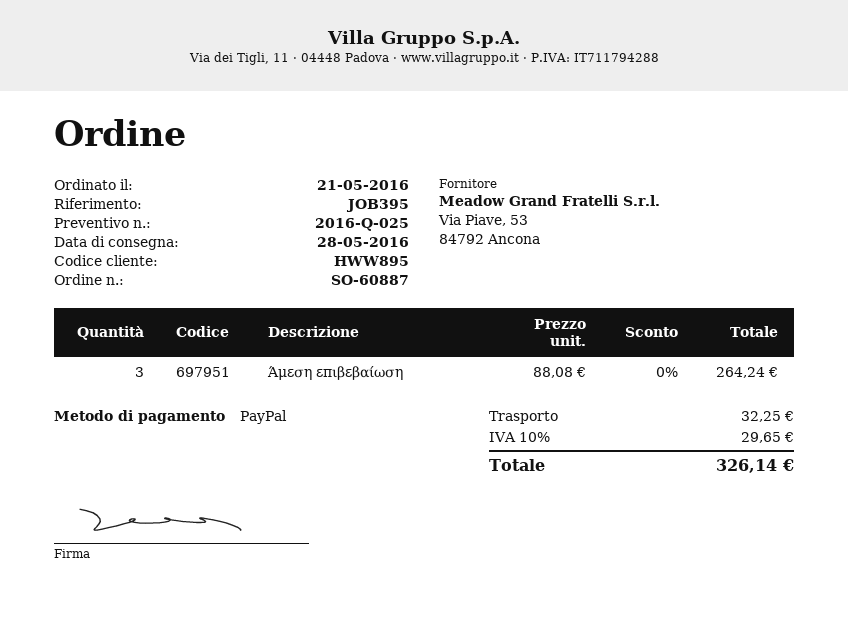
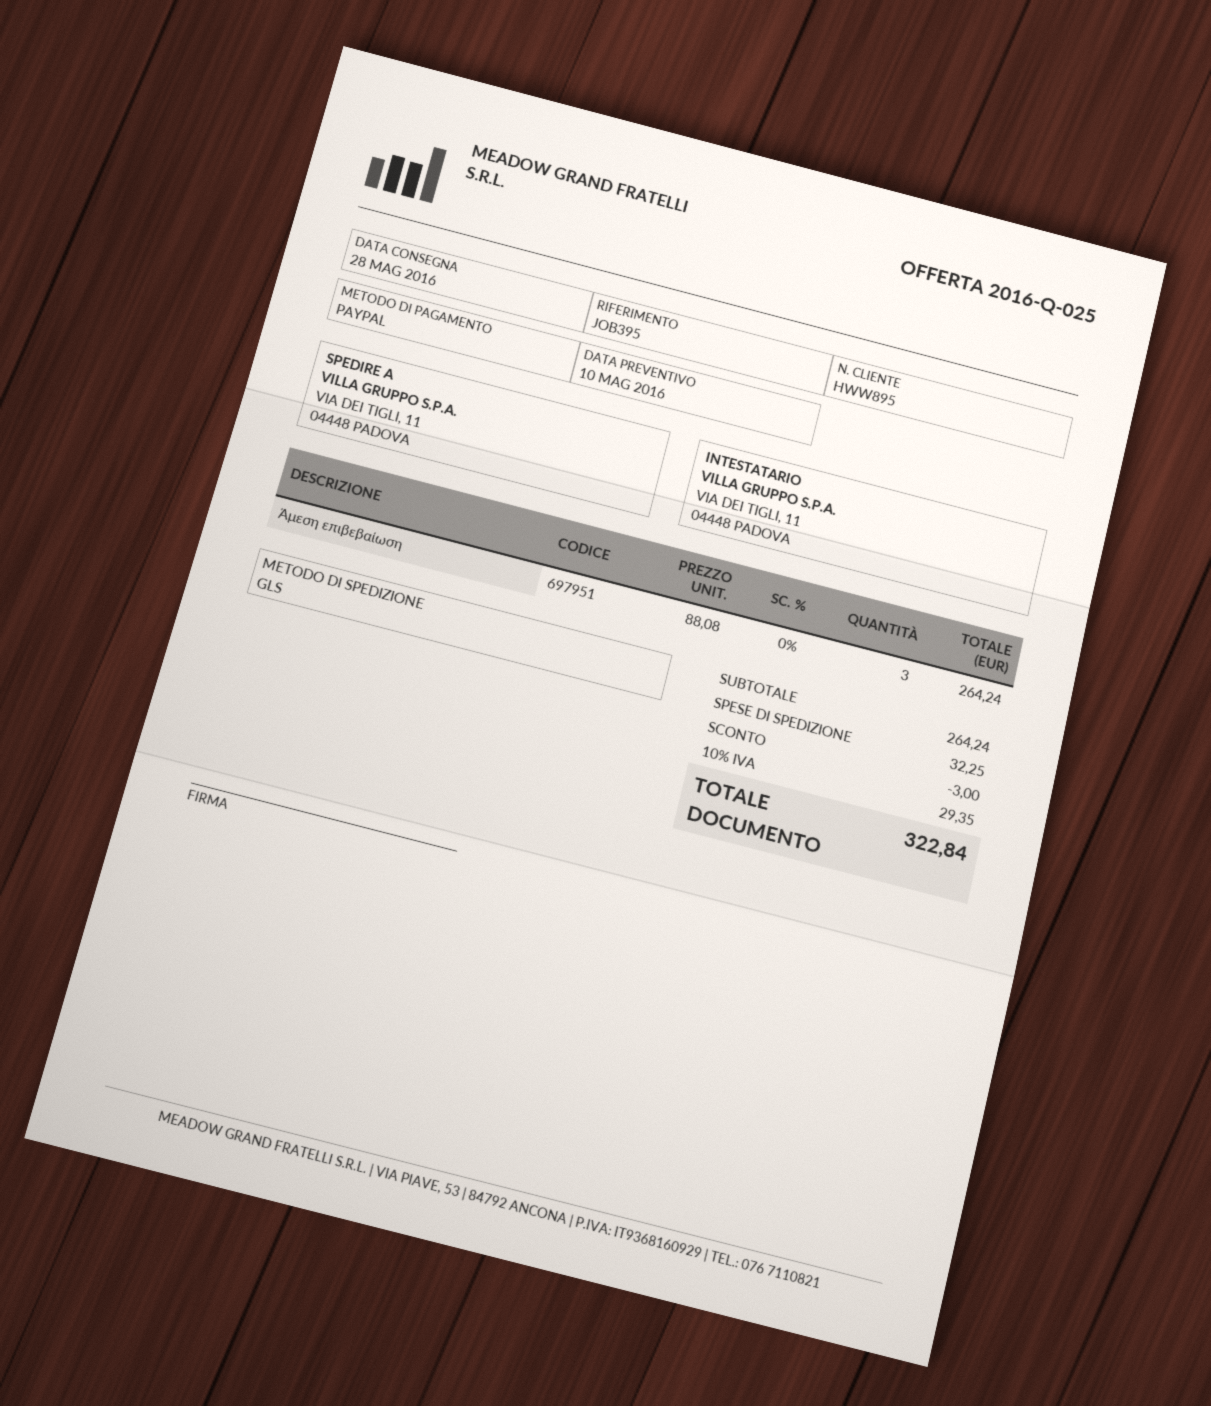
discount: none -> 3.00
tax: 10% = 29.65 -> 10% = 29.35
total: 326.14 -> 322.84

